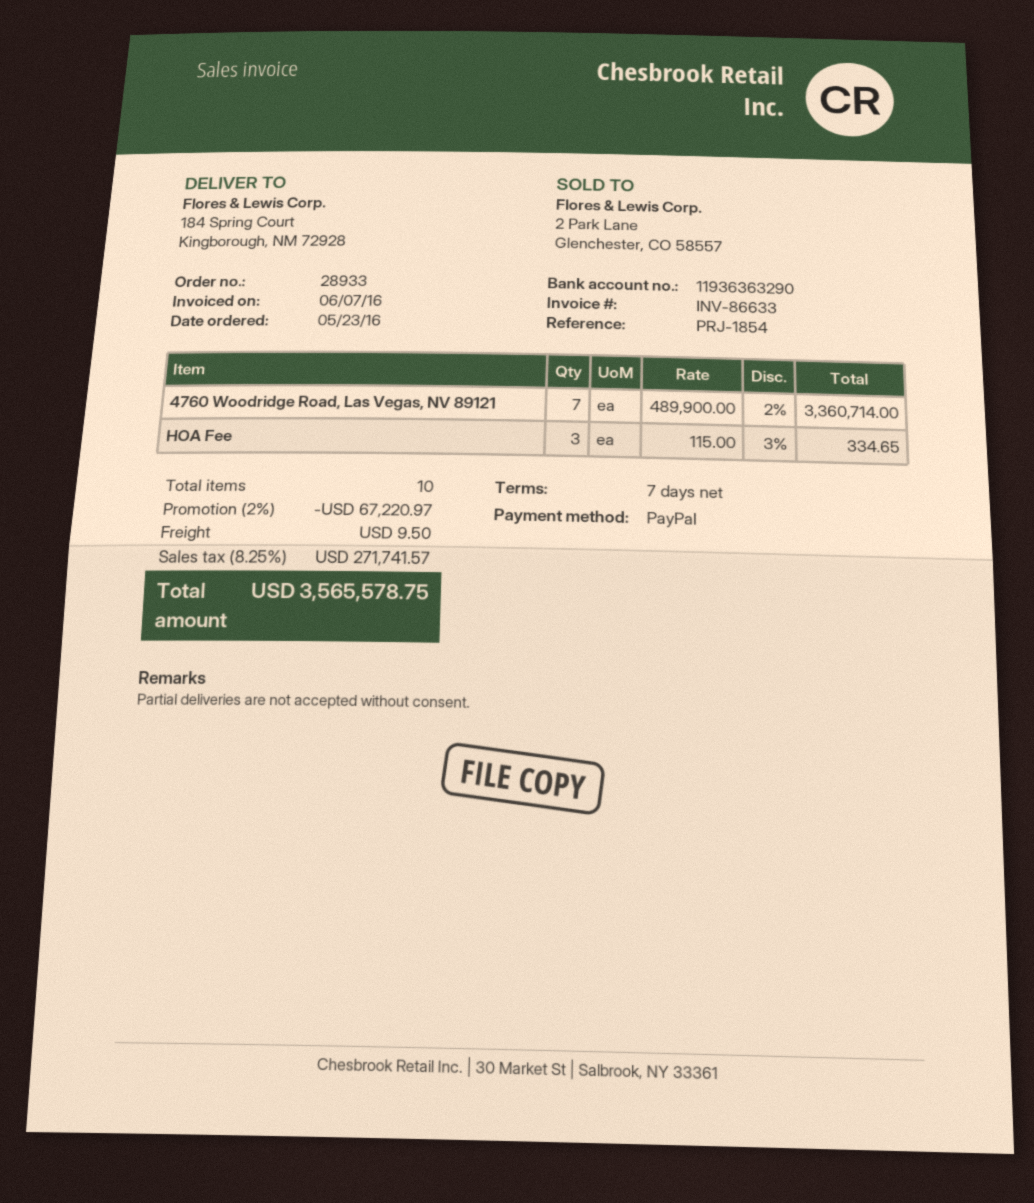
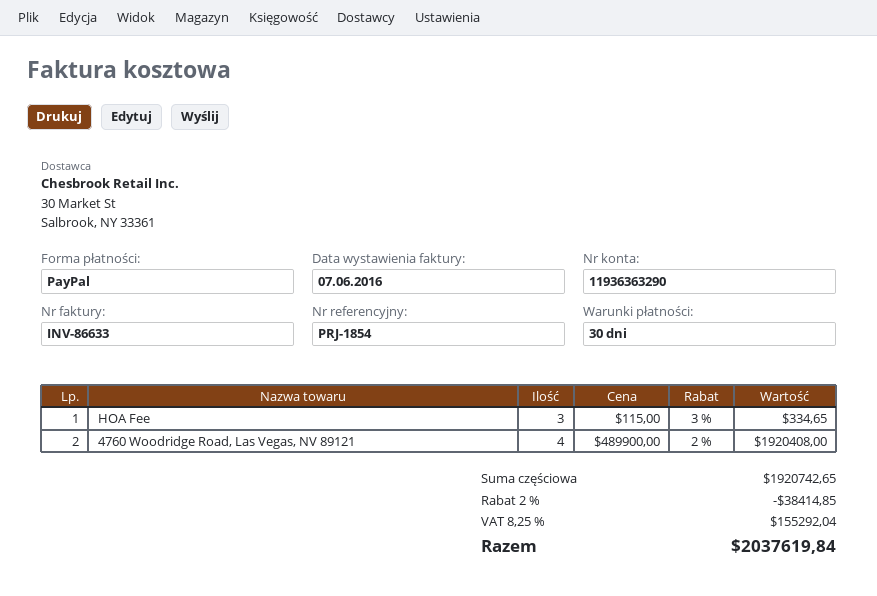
payment terms: 7 days -> 30 days
4760 Woodridge Road, Las Vegas, NV 89121: 7 x 489900.00 - 2% = 3360714.00 -> 4 x 489900.00 - 2% = 1920408.00
discount: 2% = 67220.97 -> 2% = 38414.85
shipping: 9.50 -> none
tax: 8.25% = 271741.57 -> 8.25% = 155292.04
total: 3565578.75 -> 2037619.84

